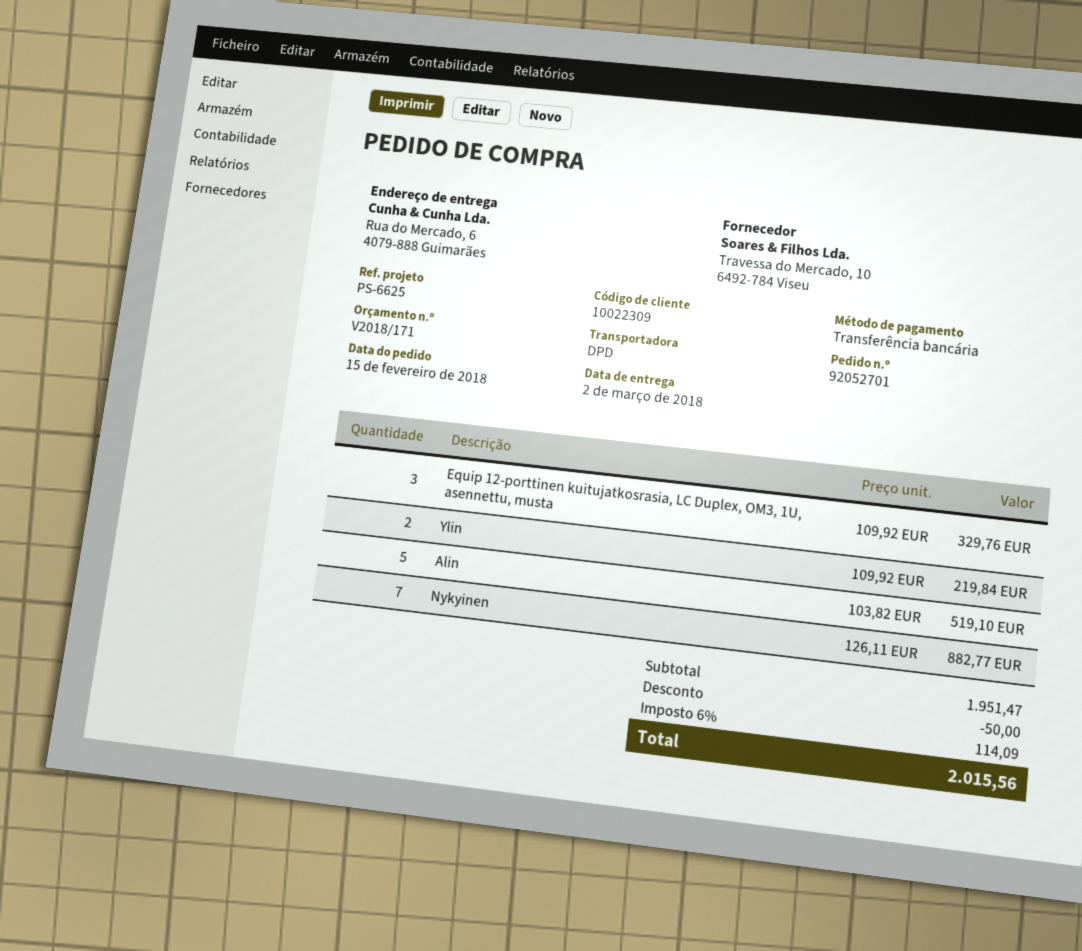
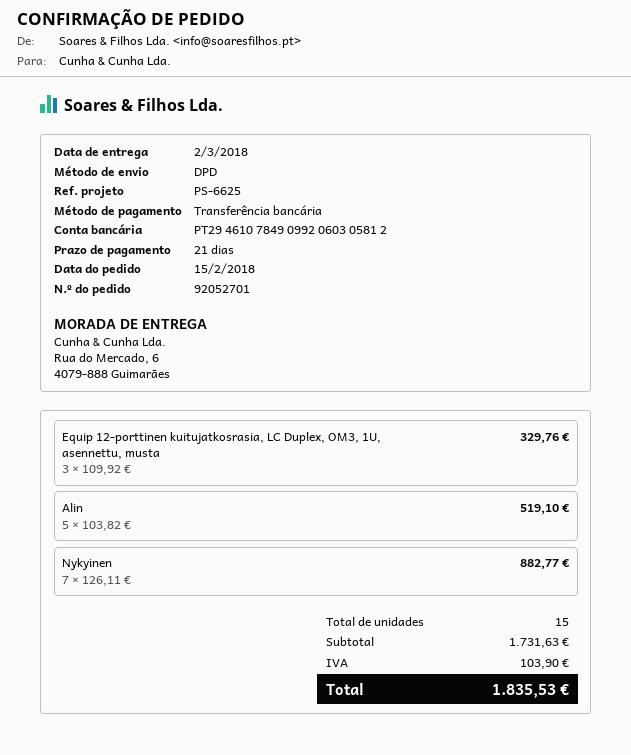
Ylin: 2 x 109.92 = 219.84 -> none
subtotal: 1951.47 -> 1731.63
discount: 50.00 -> none
tax: 114.09 -> 103.90
total: 2015.56 -> 1835.53

